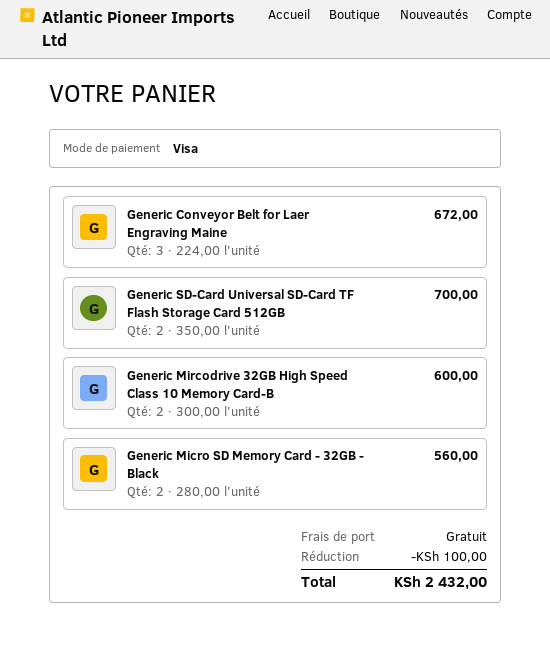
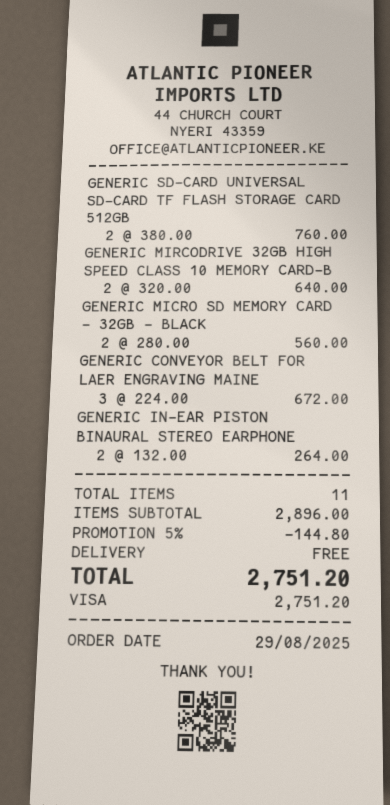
Generic SD-Card Universal SD-Card TF Flash Storage Card 512GB: 2 x 350.00 = 700.00 -> 2 x 380.00 = 760.00
Generic Mircodrive 32GB High Speed Class 10 Memory Card-B: 2 x 300.00 = 600.00 -> 2 x 320.00 = 640.00
GENERIC IN-EAR PISTON BINAURAL STEREO EARPHONE: none -> 2 x 132.00 = 264.00
discount: 100.00 -> 144.80
total: 2432.00 -> 2751.20

